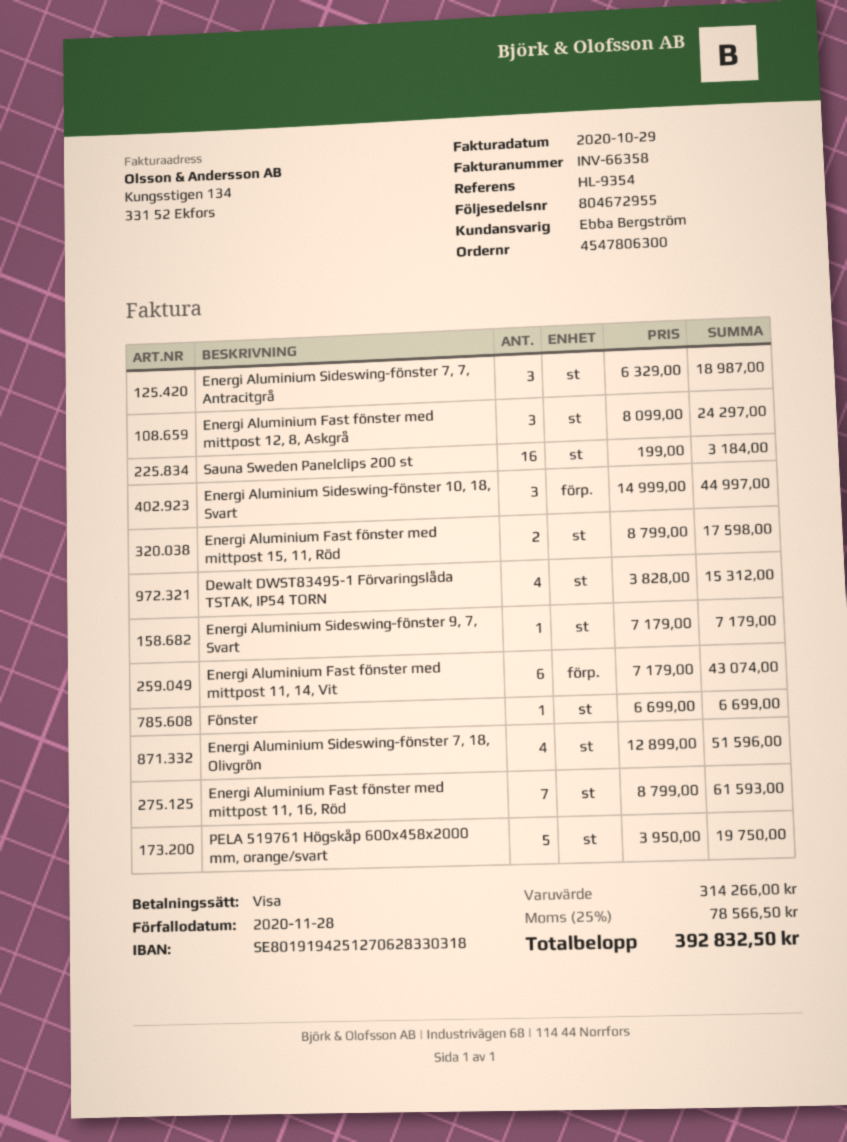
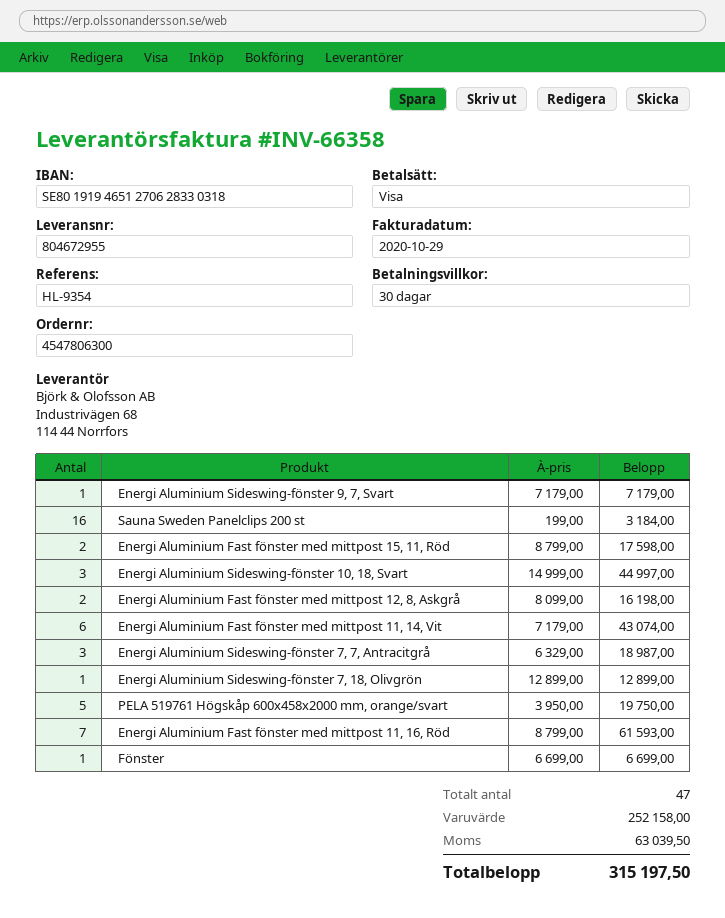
bank account: SE8019194251270628330318 -> SE8019194651270628330318
Energi Aluminium Fast fönster med mittpost 12, 8, Askgrå: 3 x 8099.00 = 24297.00 -> 2 x 8099.00 = 16198.00
Dewalt DWST83495-1 Förvaringslåda TSTAK, IP54 TORN: 4 x 3828.00 = 15312.00 -> none
Energi Aluminium Sideswing-fönster 7, 18, Olivgrön: 4 x 12899.00 = 51596.00 -> 1 x 12899.00 = 12899.00
subtotal: 314266.00 -> 252158.00
tax: 78566.50 -> 63039.50
total: 392832.50 -> 315197.50

